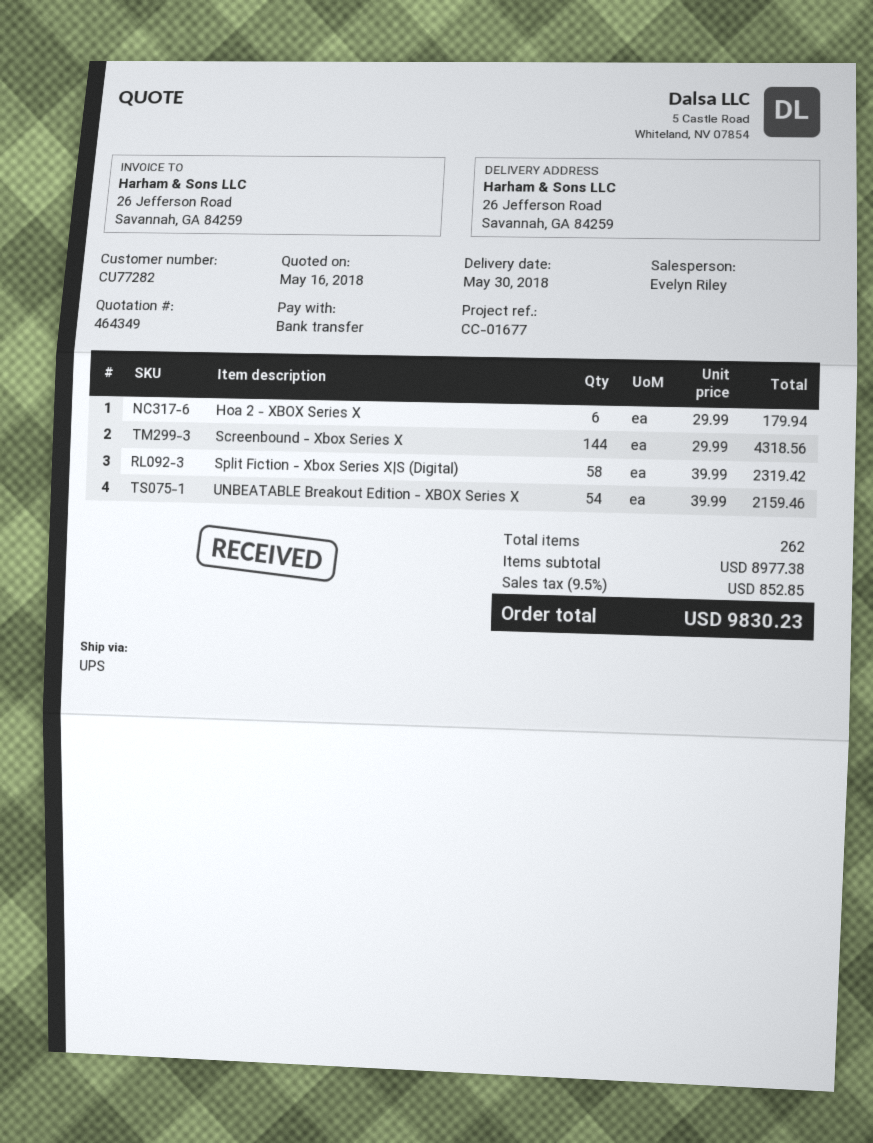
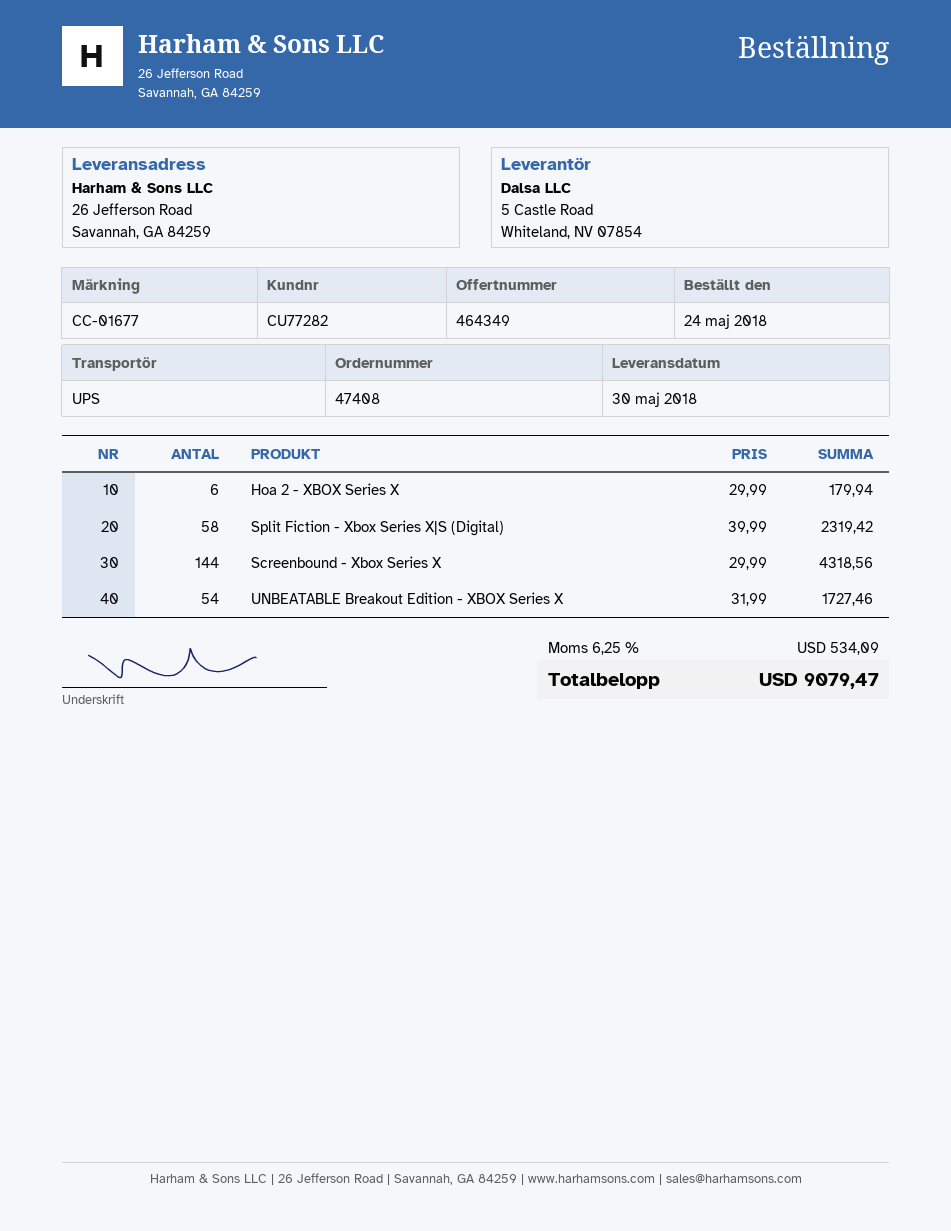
UNBEATABLE Breakout Edition - XBOX Series X: 54 x 39.99 = 2159.46 -> 54 x 31.99 = 1727.46
tax: 9.5% = 852.85 -> 6.25% = 534.09
total: 9830.23 -> 9079.47

